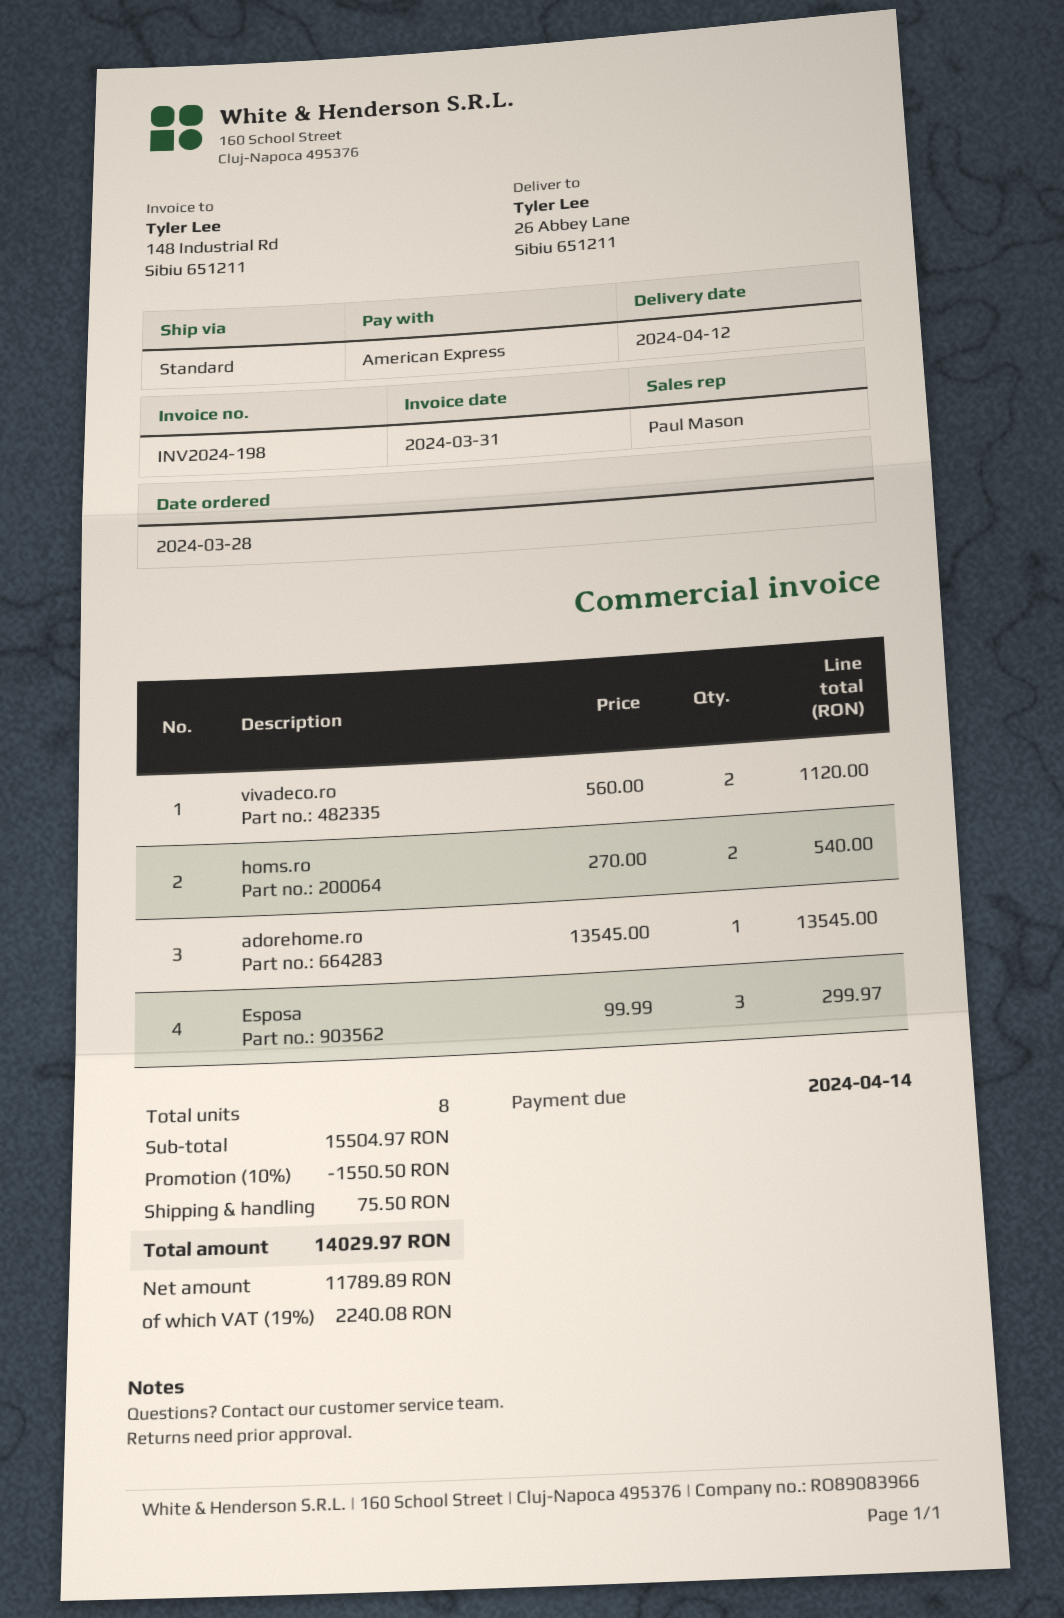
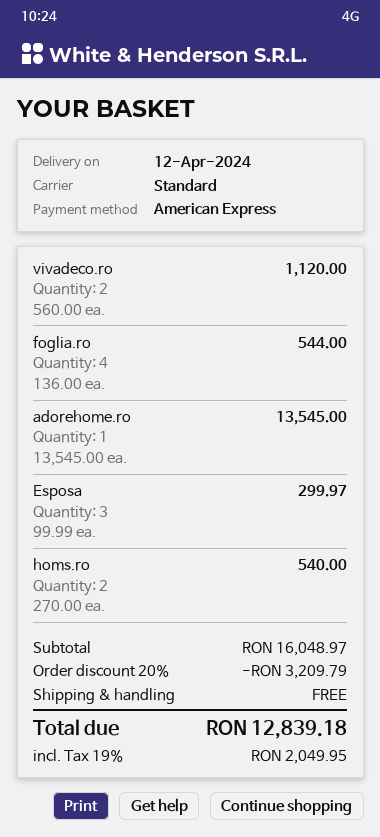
foglia.ro: none -> 4 x 136.00 = 544.00
subtotal: 15504.97 -> 16048.97
discount: 10% = 1550.50 -> 20% = 3209.79
shipping: 75.50 -> 0.00
tax: 19% = 2240.08 -> 19% = 2049.95
total: 14029.97 -> 12839.18

